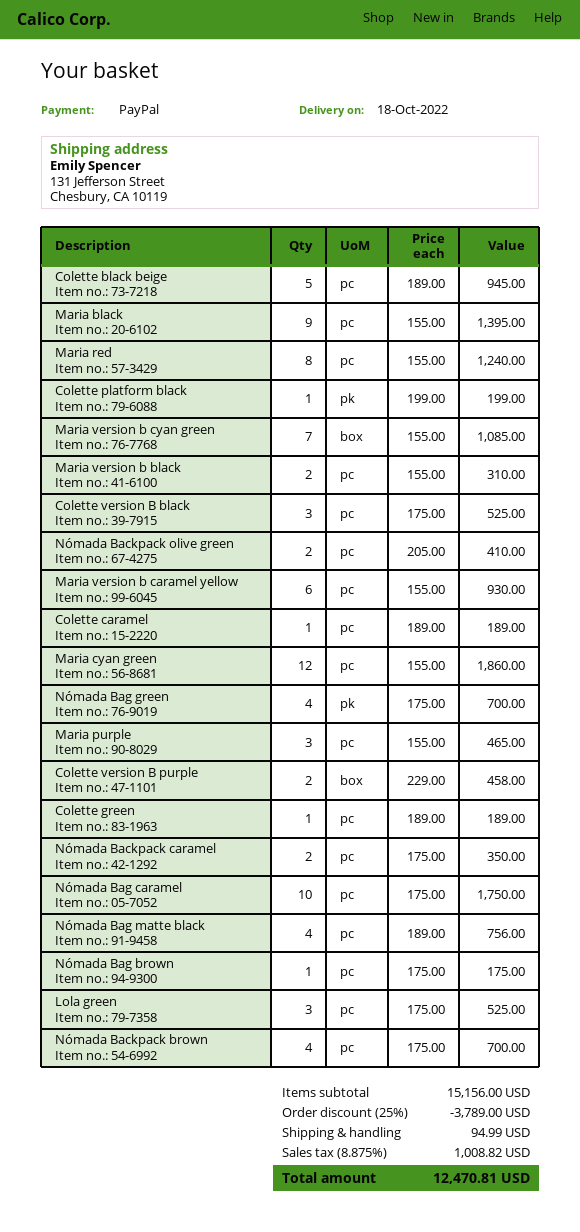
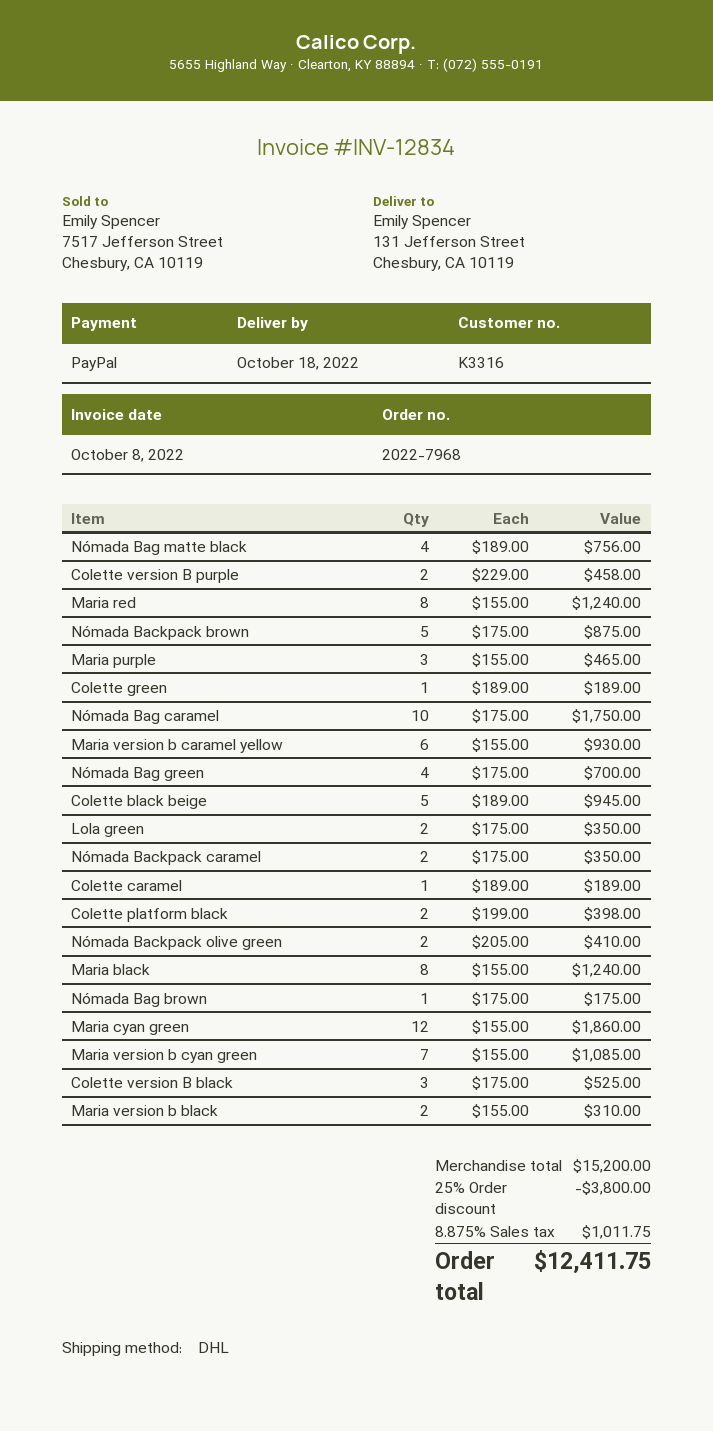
Maria black: 9 x 155.00 = 1395.00 -> 8 x 155.00 = 1240.00
Colette platform black: 1 x 199.00 = 199.00 -> 2 x 199.00 = 398.00
Lola green: 3 x 175.00 = 525.00 -> 2 x 175.00 = 350.00
Nómada Backpack brown: 4 x 175.00 = 700.00 -> 5 x 175.00 = 875.00
subtotal: 15156.00 -> 15200.00
discount: 25% = 3789.00 -> 25% = 3800.00
shipping: 94.99 -> none
tax: 8.875% = 1008.82 -> 8.875% = 1011.75
total: 12470.81 -> 12411.75

